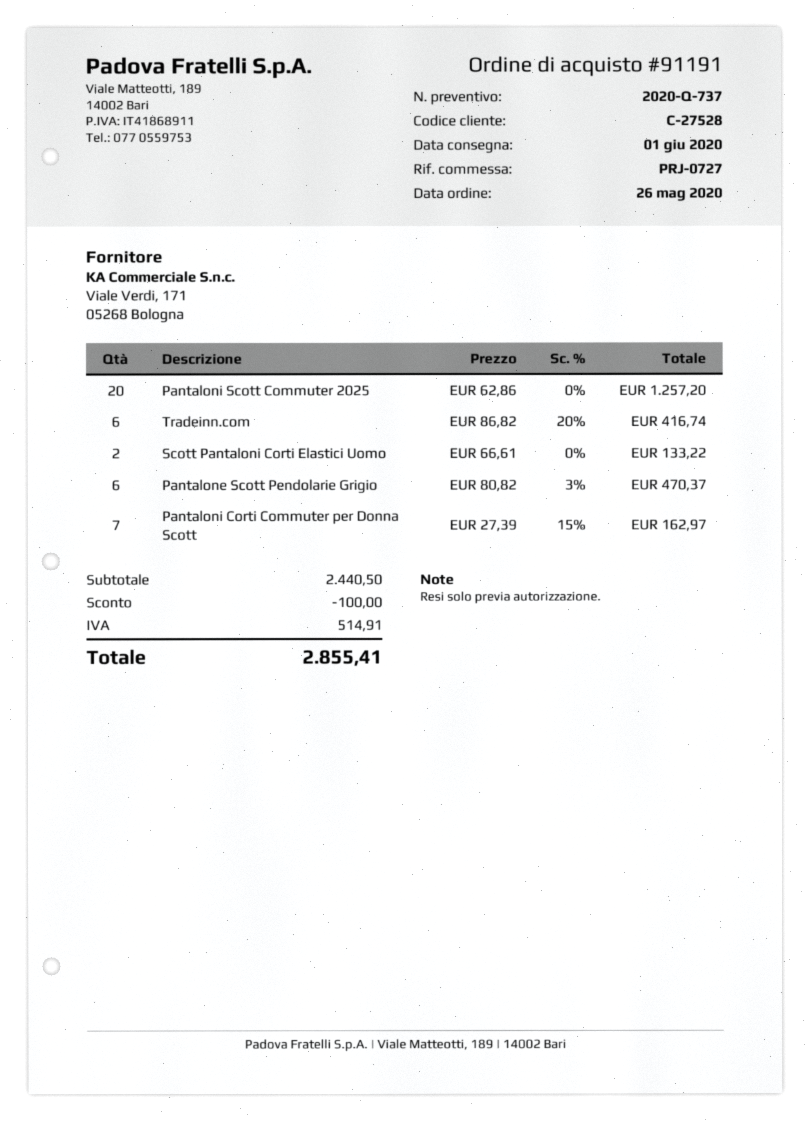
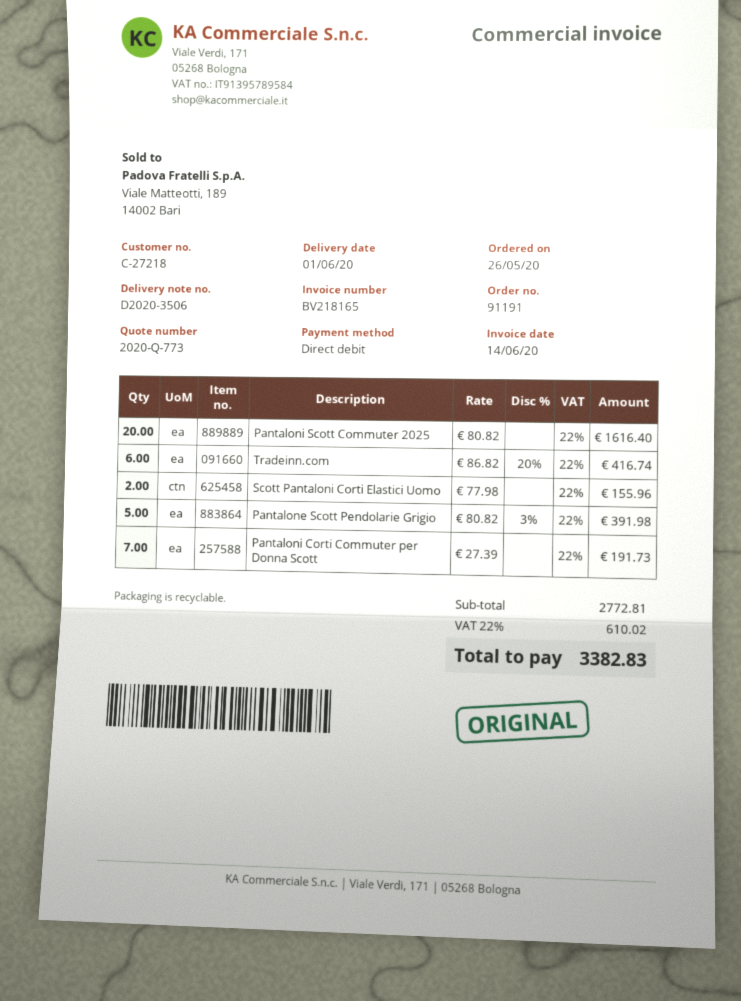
quote number: 2020-Q-737 -> 2020-Q-773
customer number: C-27528 -> C-27218
Pantaloni Scott Commuter 2025: 20 x 62.86 = 1257.20 -> 20 x 80.82 = 1616.40
Scott Pantaloni Corti Elastici Uomo: 2 x 66.61 = 133.22 -> 2 x 77.98 = 155.96
Pantalone Scott Pendolarie Grigio: 6 x 80.82 - 3% = 470.37 -> 5 x 80.82 - 3% = 391.98
Pantaloni Corti Commuter per Donna Scott: 7 x 27.39 - 15% = 162.97 -> 7 x 27.39 = 191.73
subtotal: 2440.50 -> 2772.81
discount: 100.00 -> none
tax: 514.91 -> 610.02
total: 2855.41 -> 3382.83

